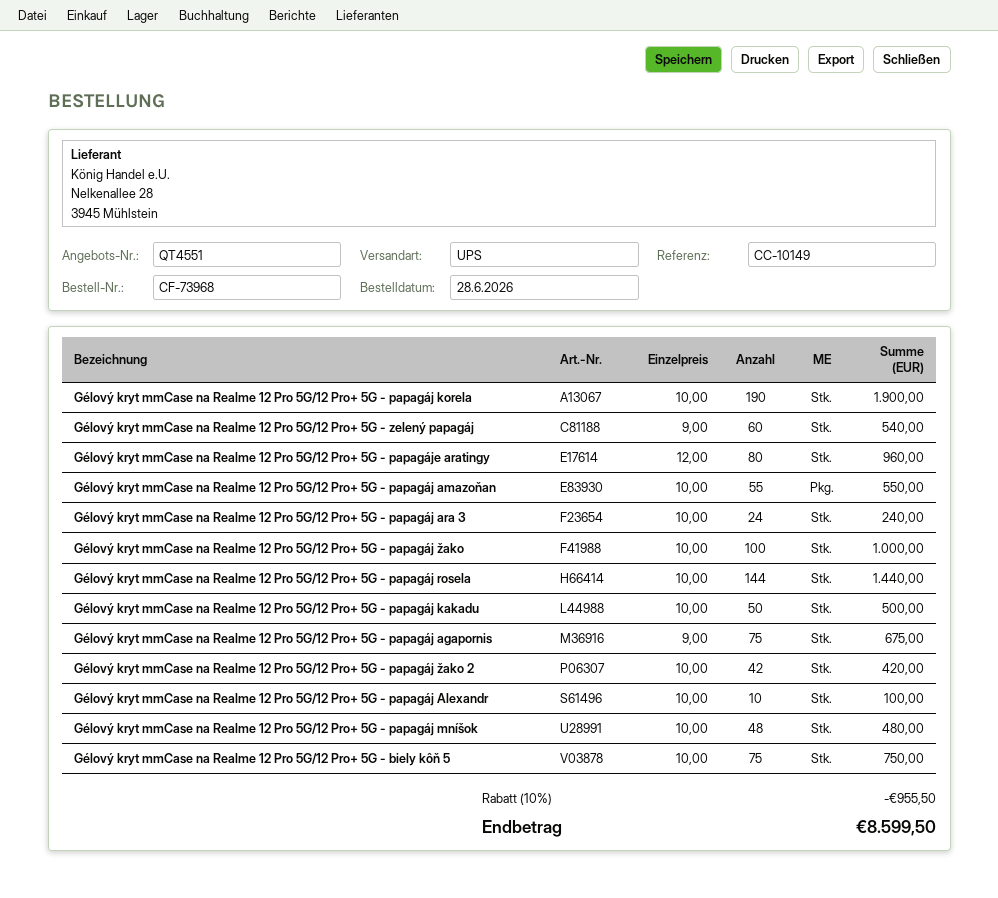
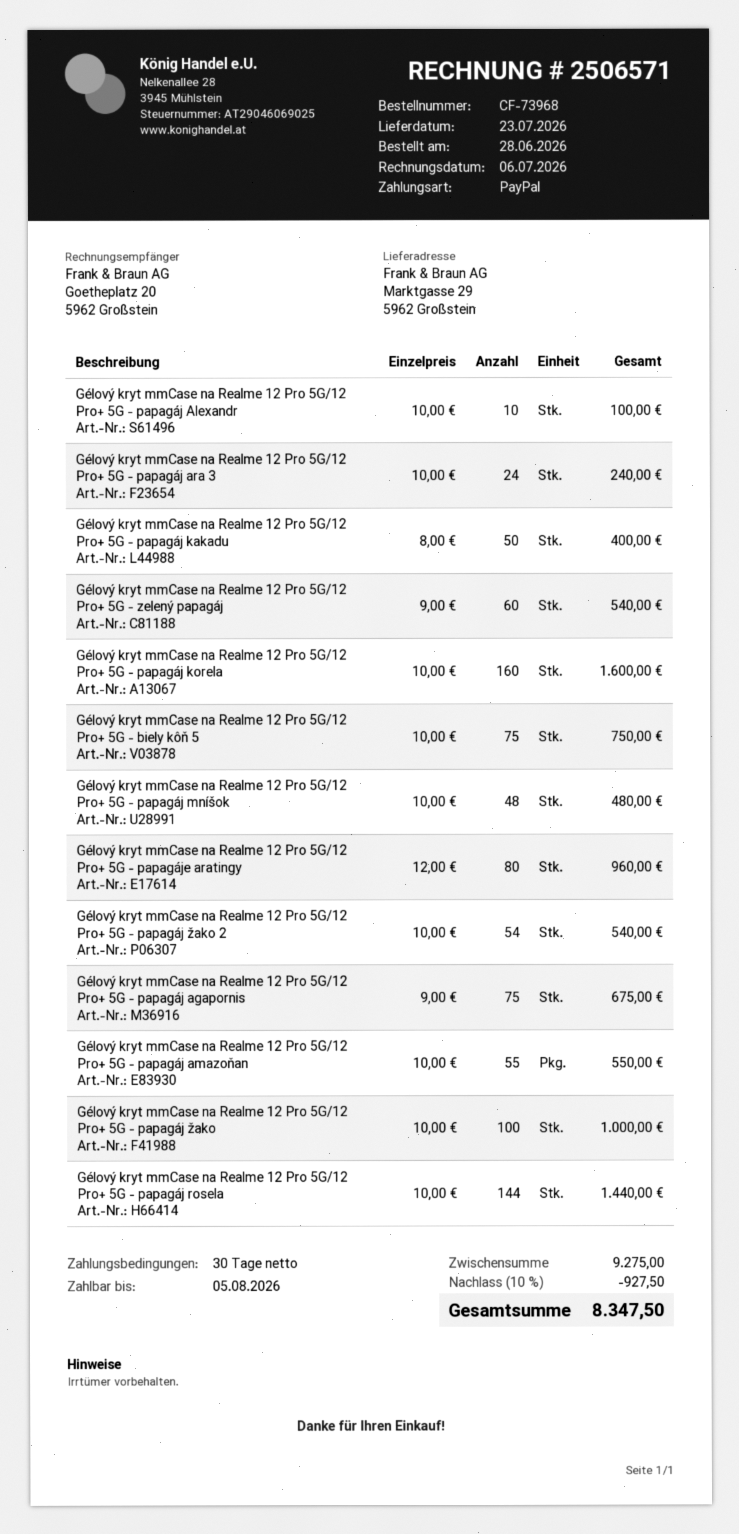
Gélový kryt mmCase na Realme 12 Pro 5G/12 Pro+ 5G - papagáj korela: 190 x 10.00 = 1900.00 -> 160 x 10.00 = 1600.00
Gélový kryt mmCase na Realme 12 Pro 5G/12 Pro+ 5G - papagáj kakadu: 50 x 10.00 = 500.00 -> 50 x 8.00 = 400.00
Gélový kryt mmCase na Realme 12 Pro 5G/12 Pro+ 5G - papagáj žako 2: 42 x 10.00 = 420.00 -> 54 x 10.00 = 540.00
discount: 10% = 955.50 -> 10% = 927.50
total: 8599.50 -> 8347.50

